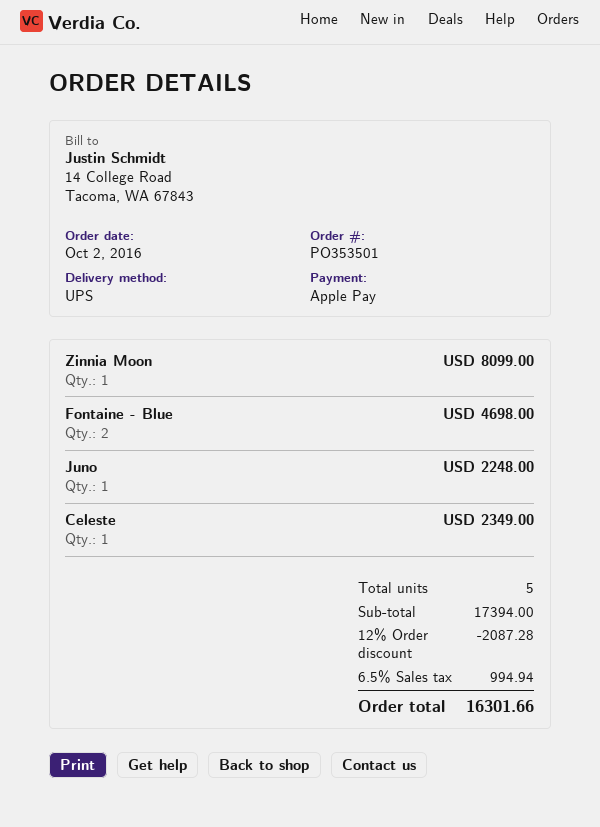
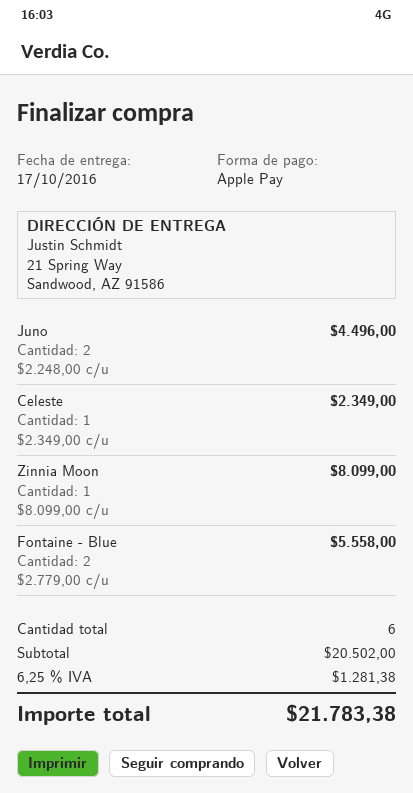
Fontaine - Blue: 2 for 4698.00 -> 2 for 5558.00
Juno: 1 for 2248.00 -> 2 for 4496.00
total quantity: 5 -> 6
subtotal: 17394.00 -> 20502.00
discount: 12% = 2087.28 -> none
tax: 6.5% = 994.94 -> 6.25% = 1281.38
total: 16301.66 -> 21783.38

